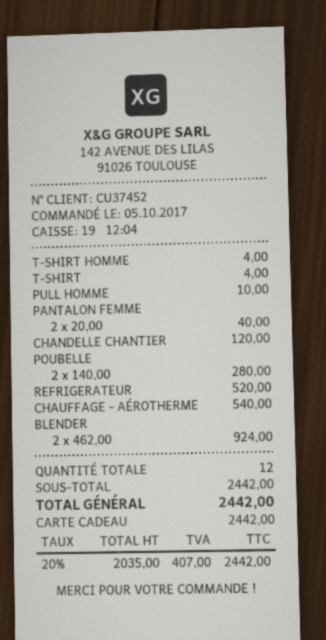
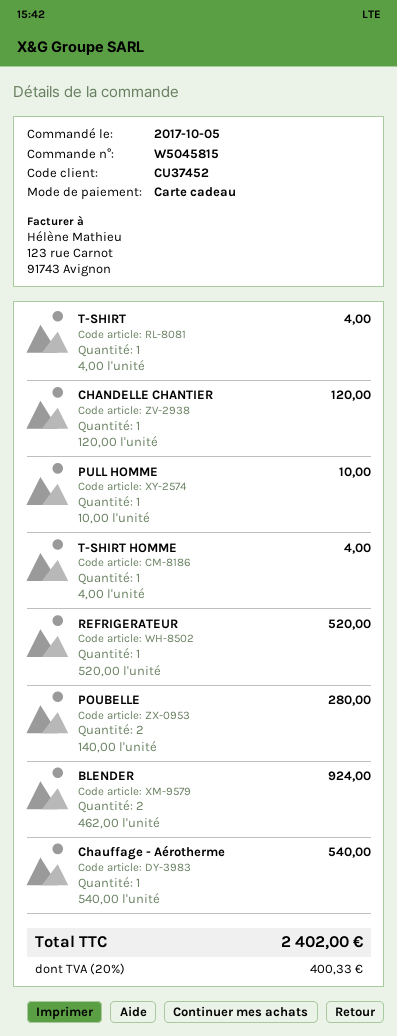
PANTALON FEMME: 2 x 20.00 = 40.00 -> none
tax: 20% = 407.00 -> 20% = 400.33
total: 2442.00 -> 2402.00

